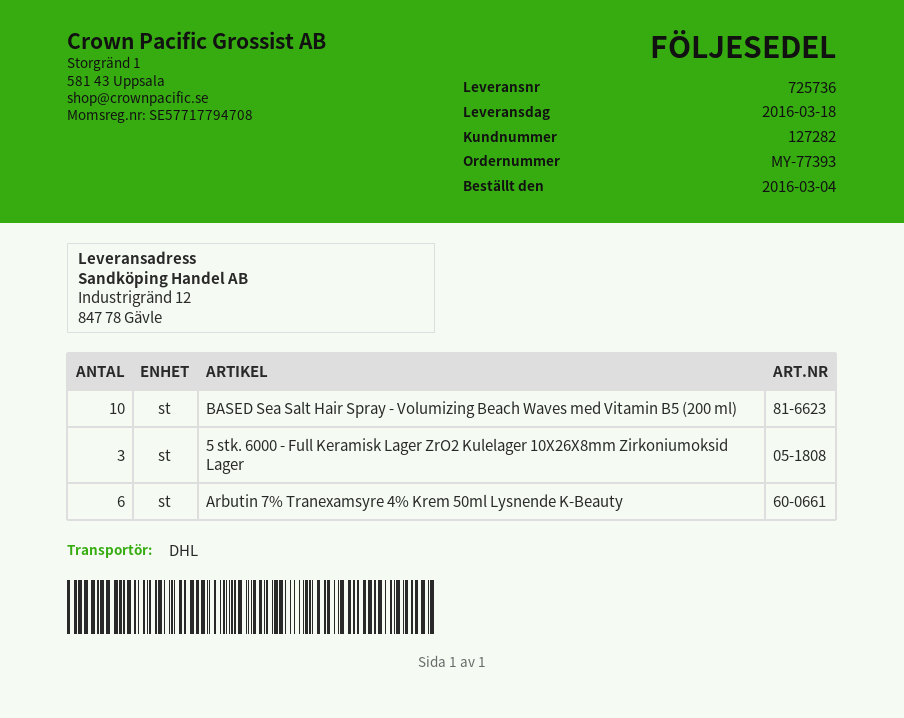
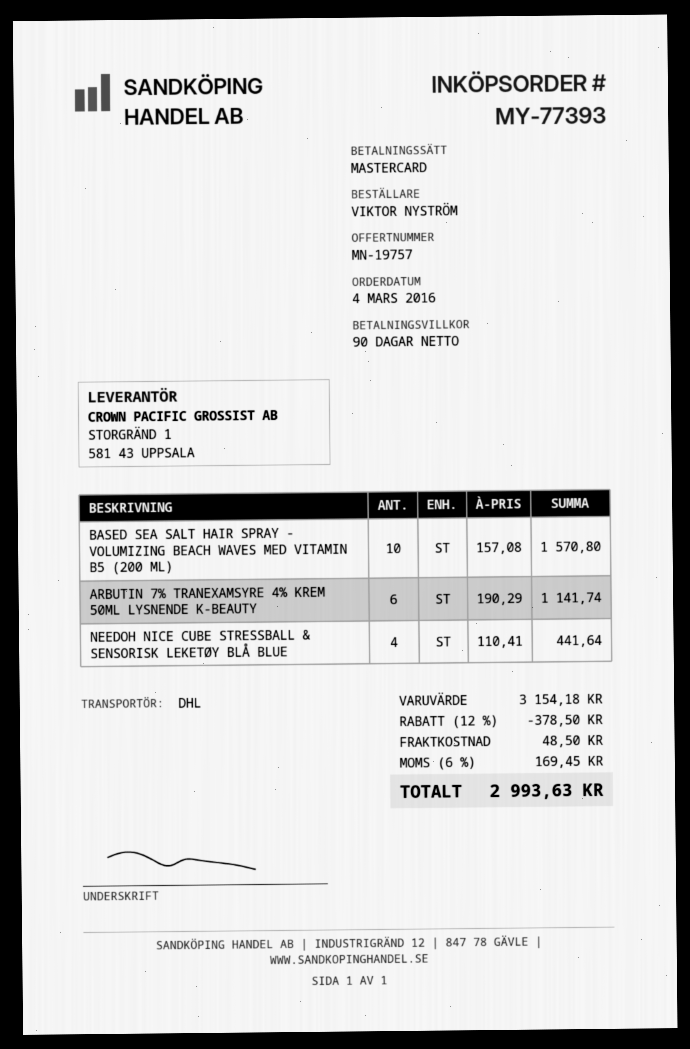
5 stk. 6000 - Full Keramisk Lager ZrO2 Kulelager 10X26X8mm Zirkoniumoksid Lager: 3 -> none
NEEDOH NICE CUBE STRESSBALL & SENSORISK LEKETØY BLÅ BLUE: none -> 4

